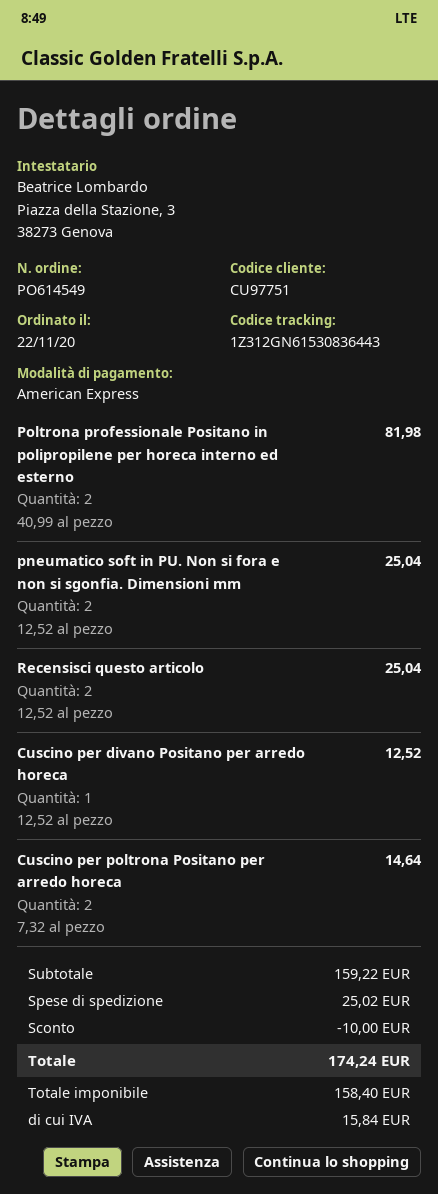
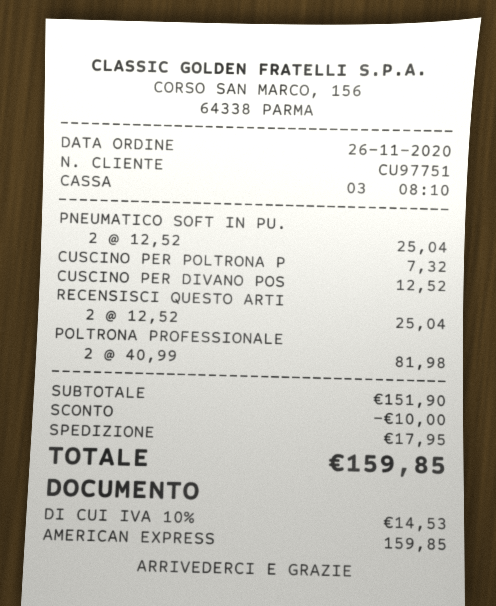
order date: 2020-11-22 -> 2020-11-26
Cuscino per poltrona Positano per arredo horeca: 2 x 7.32 = 14.64 -> 1 x 7.32 = 7.32
subtotal: 159.22 -> 151.90
shipping: 25.02 -> 17.95
tax: 15.84 -> 14.53
total: 174.24 -> 159.85

